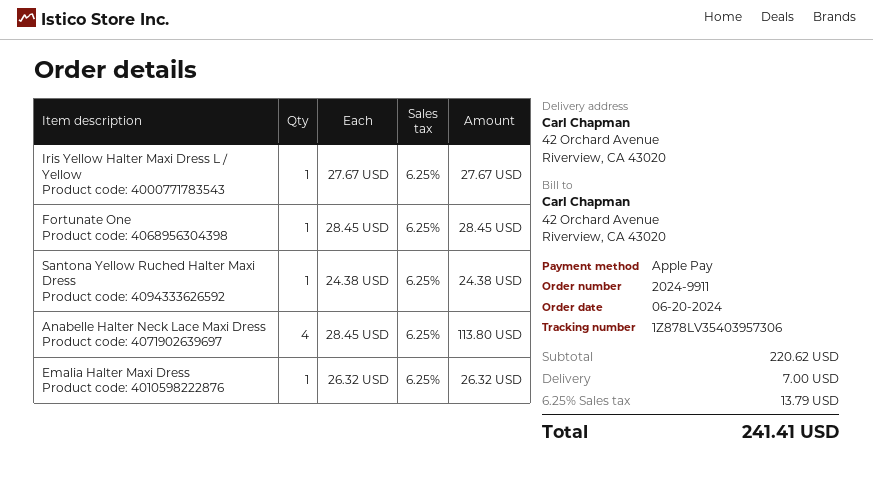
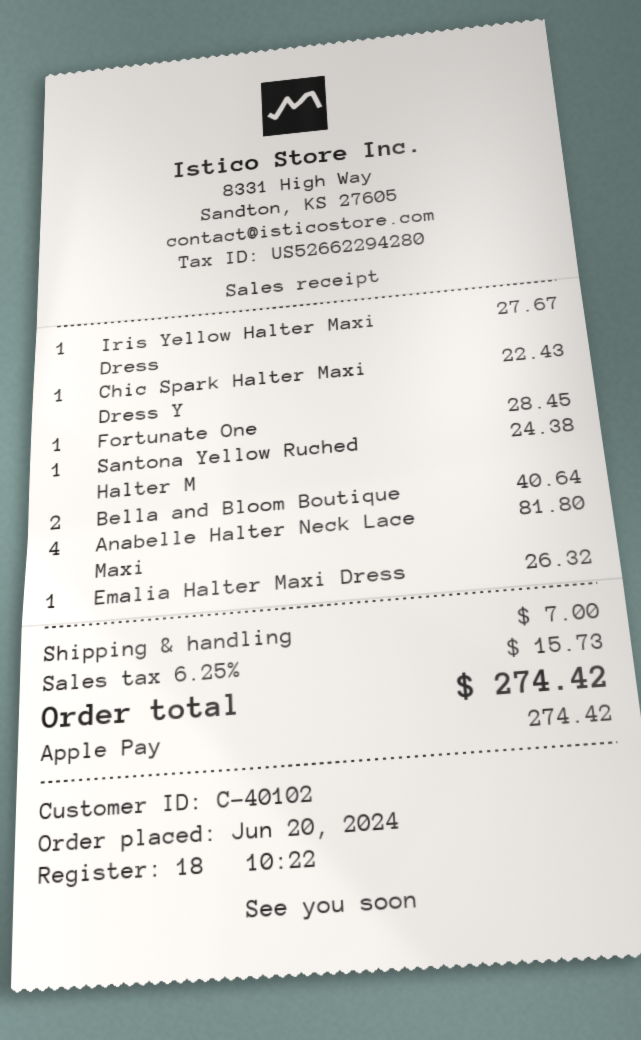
Anabelle Halter Neck Lace Maxi Dress: 4 for 113.80 -> 4 for 81.80
Chic Spark Halter Maxi Dress Y: none -> 1 for 22.43
Bella and Bloom Boutique: none -> 2 for 40.64
tax: 6.25% = 13.79 -> 6.25% = 15.73
total: 241.41 -> 274.42

